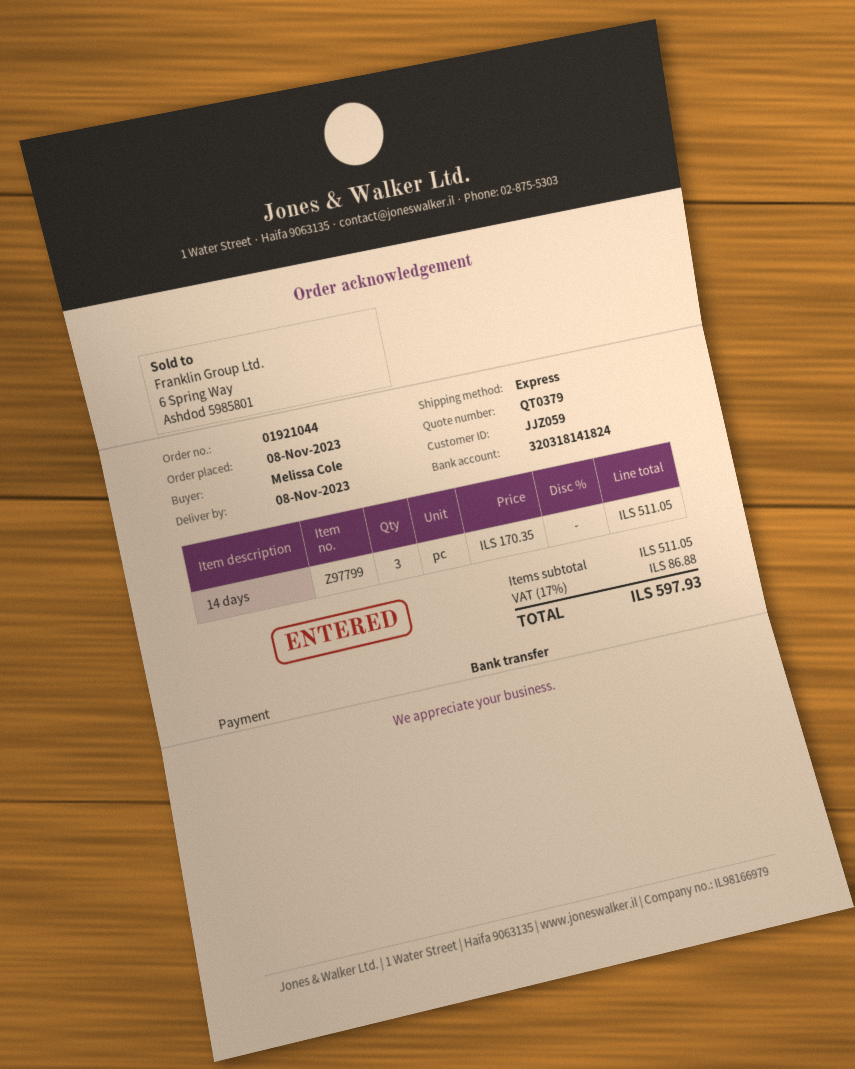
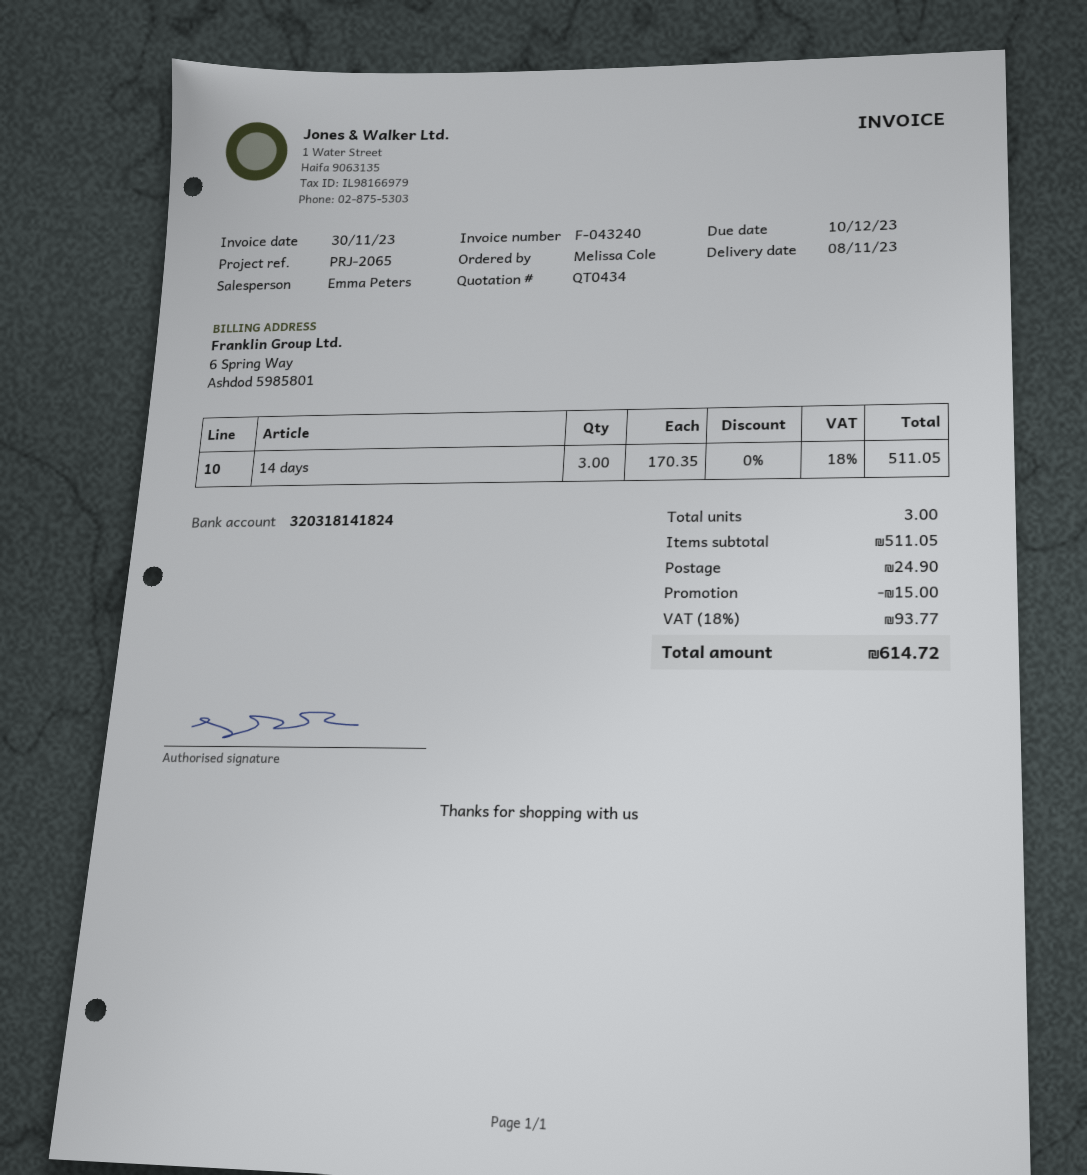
quote number: QT0379 -> QT0434
discount: none -> 15.00
shipping: none -> 24.90
tax: 17% = 86.88 -> 18% = 93.77
total: 597.93 -> 614.72

